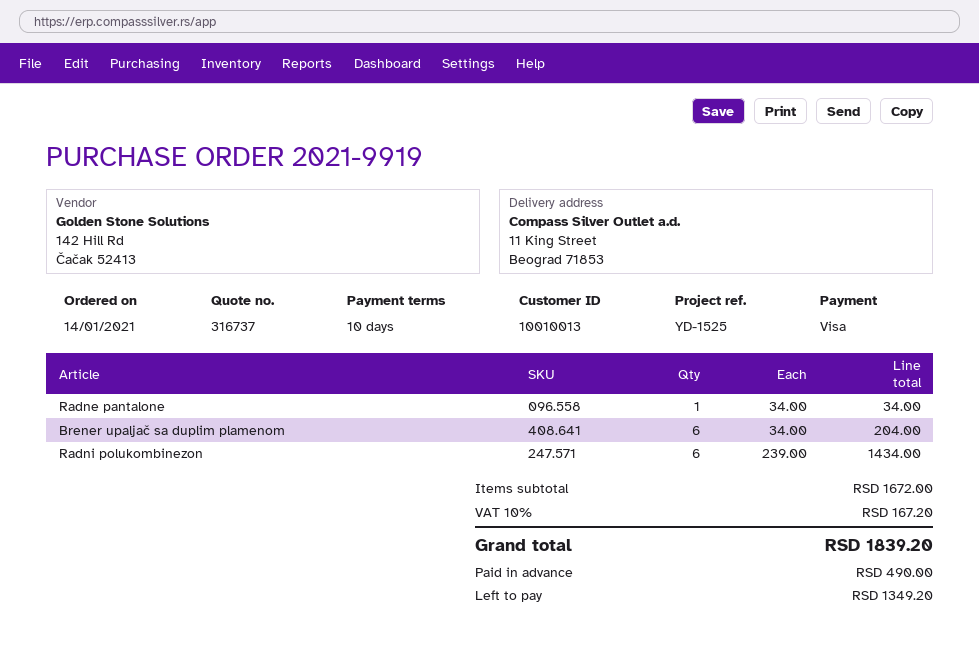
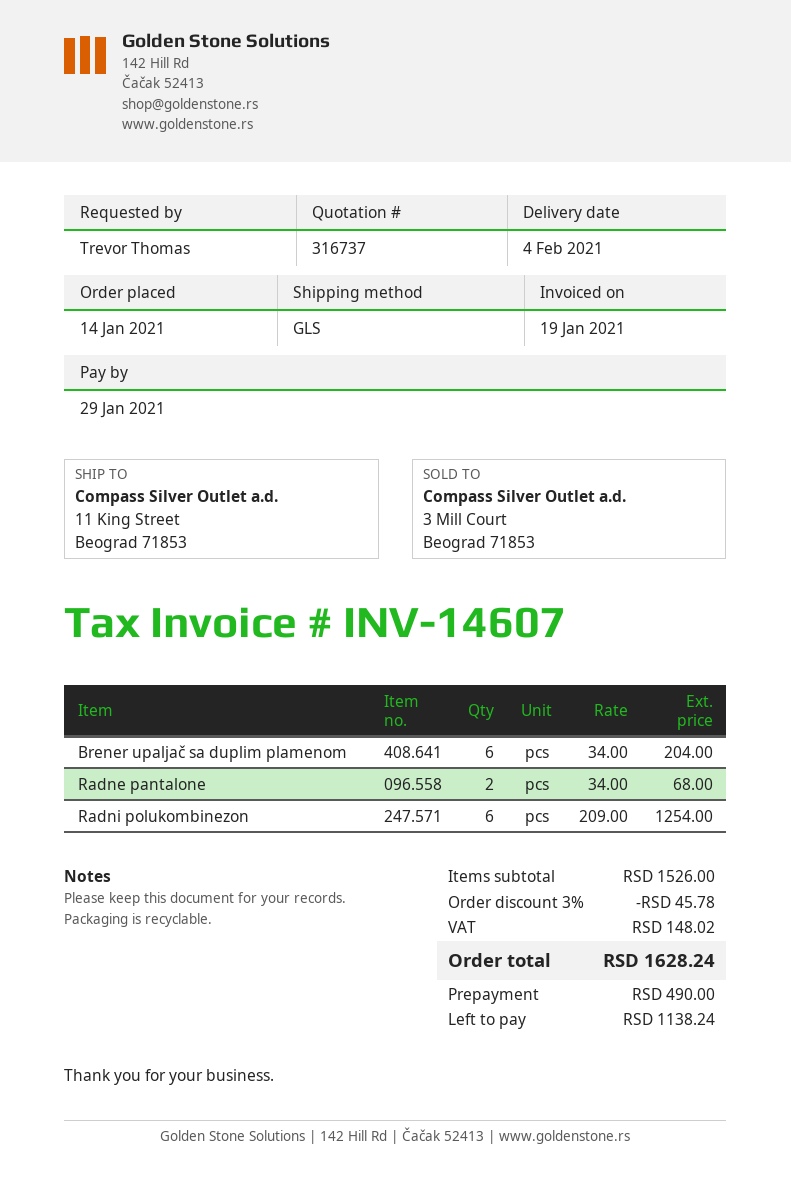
Radne pantalone: 1 x 34.00 = 34.00 -> 2 x 34.00 = 68.00
Radni polukombinezon: 6 x 239.00 = 1434.00 -> 6 x 209.00 = 1254.00
subtotal: 1672.00 -> 1526.00
discount: none -> 3% = 45.78
tax: 167.20 -> 148.02
total: 1839.20 -> 1628.24
balance: 1349.20 -> 1138.24

